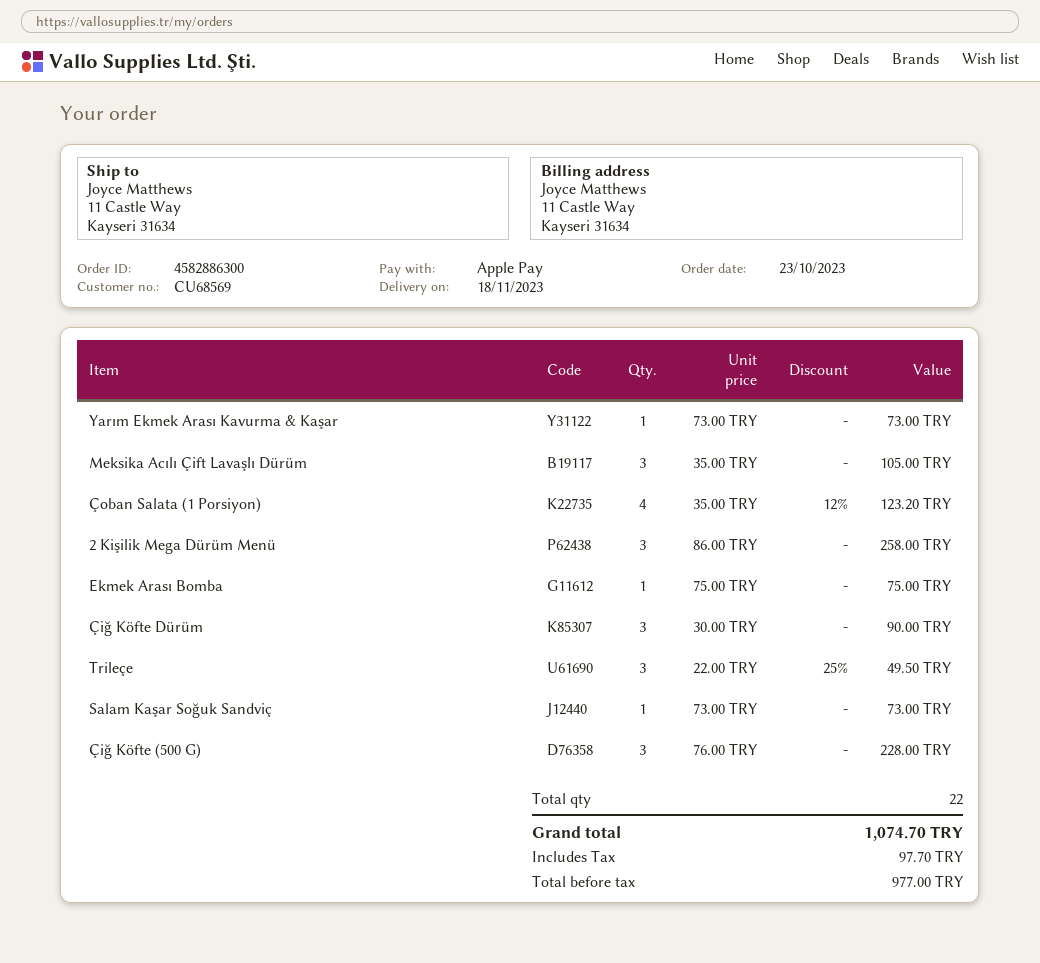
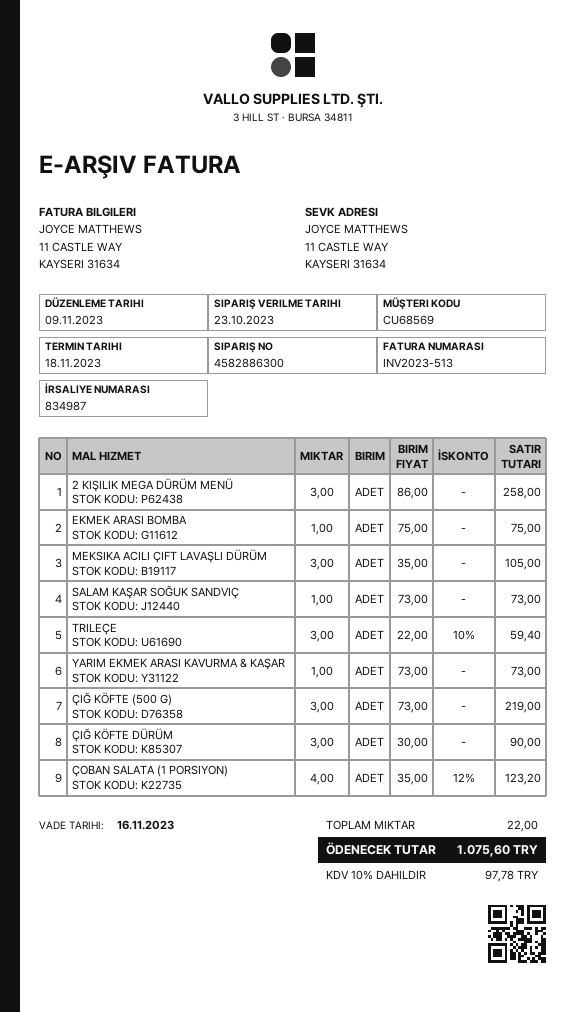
Trileçe: 3 x 22.00 - 25% = 49.50 -> 3 x 22.00 - 10% = 59.40
Çiğ Köfte (500 G): 3 x 76.00 = 228.00 -> 3 x 73.00 = 219.00
tax: 97.70 -> 97.78
total: 1074.70 -> 1075.60

